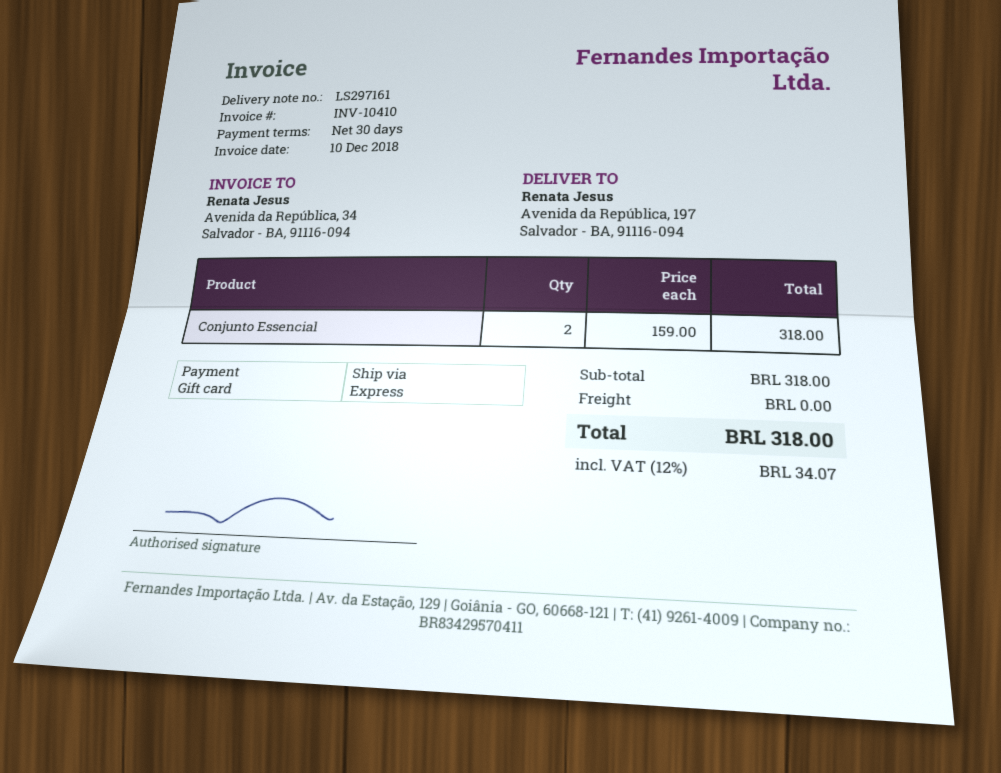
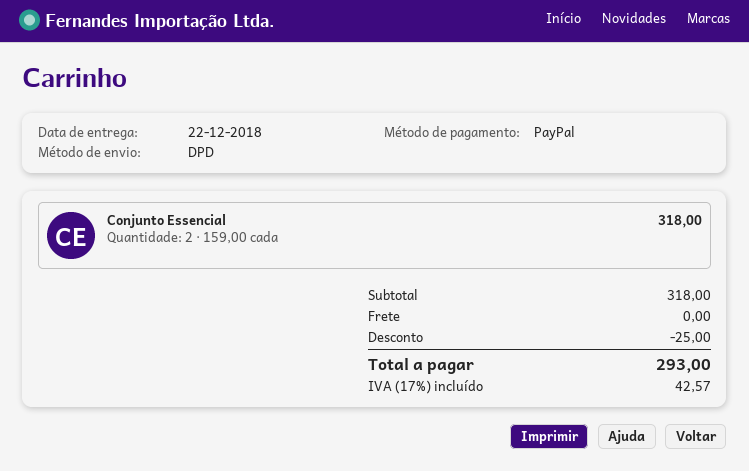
payment method: gift card -> PayPal
shipping method: express -> DPD
discount: none -> 25.00
tax: 12% = 34.07 -> 17% = 42.57
total: 318.00 -> 293.00

